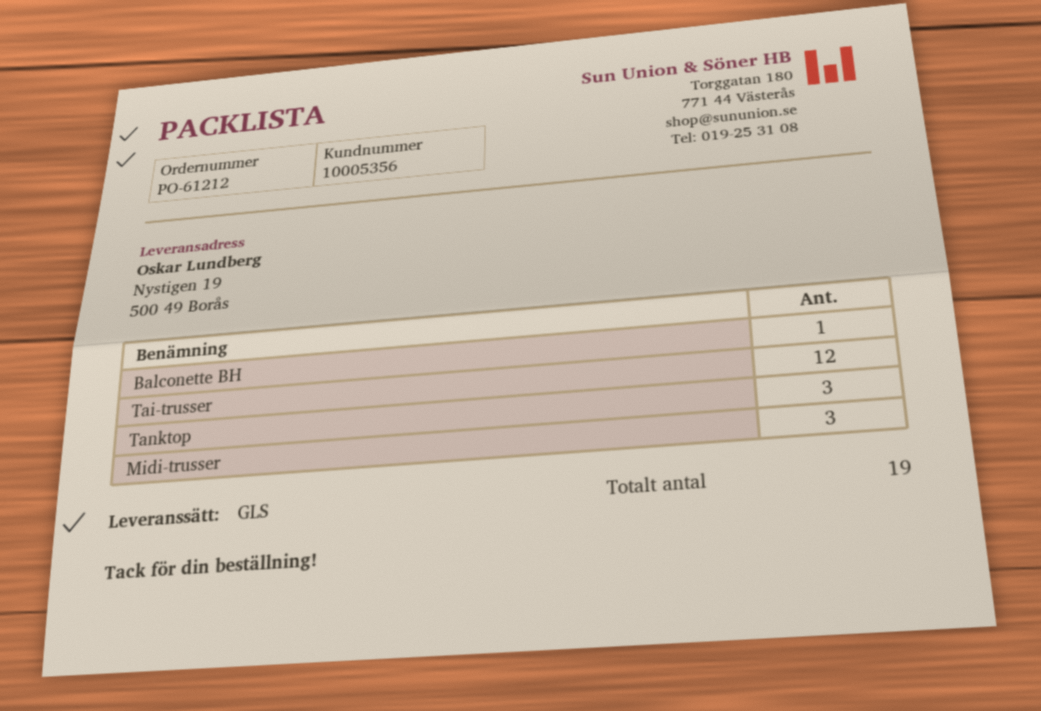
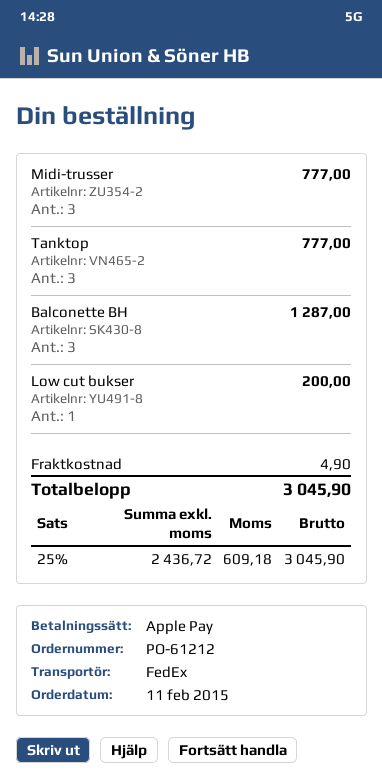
shipping method: GLS -> FedEx
Balconette BH: 1 -> 3
Tai-trusser: 12 -> none
Low cut bukser: none -> 1

